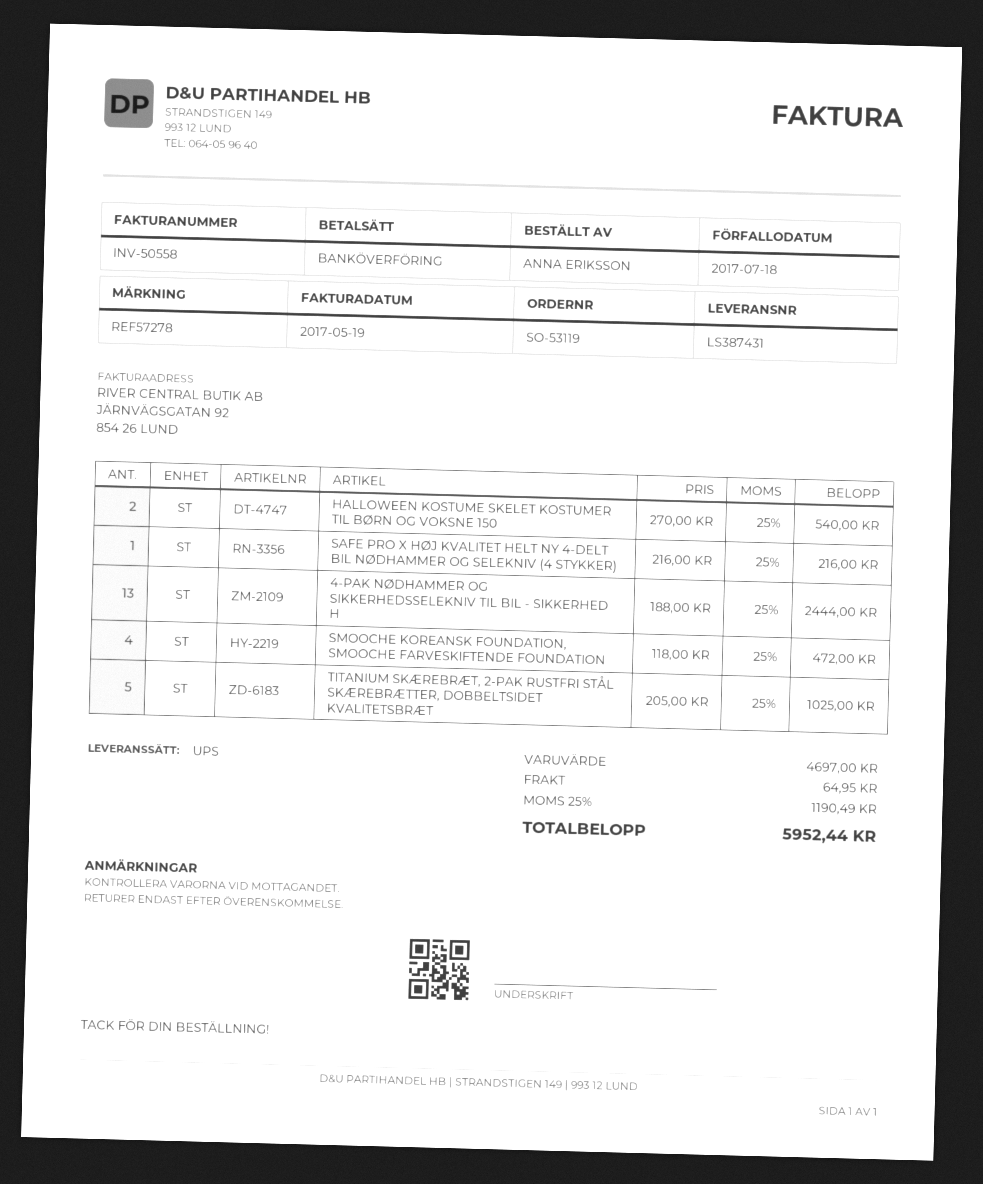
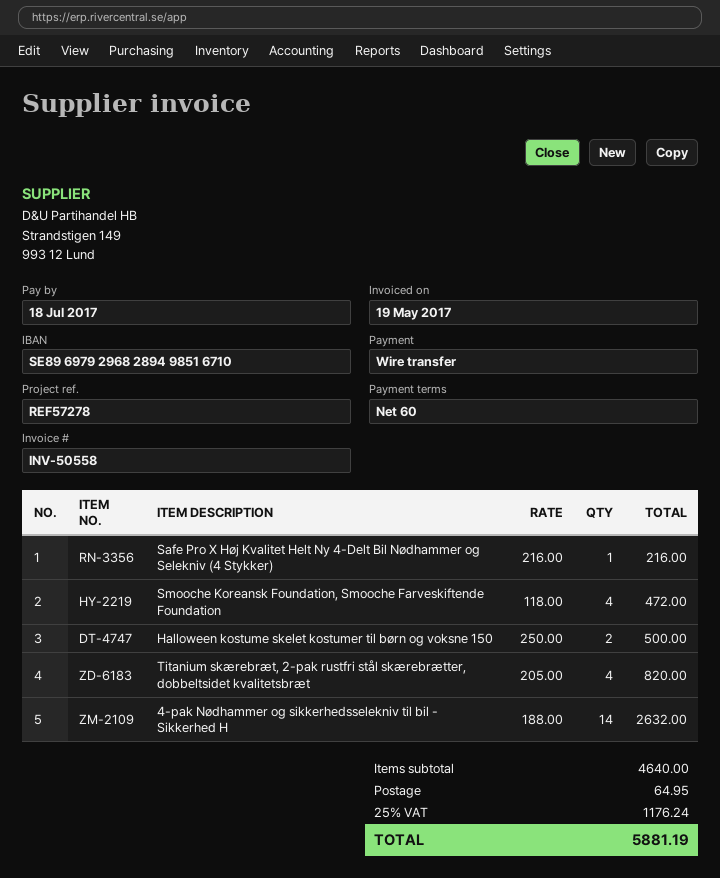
HALLOWEEN KOSTUME SKELET KOSTUMER TIL BØRN OG VOKSNE 150: 2 x 270.00 = 540.00 -> 2 x 250.00 = 500.00
4-PAK NØDHAMMER OG SIKKERHEDSSELEKNIV TIL BIL - SIKKERHED H: 13 x 188.00 = 2444.00 -> 14 x 188.00 = 2632.00
TITANIUM SKÆREBRÆT, 2-PAK RUSTFRI STÅL SKÆREBRÆTTER, DOBBELTSIDET KVALITETSBRÆT: 5 x 205.00 = 1025.00 -> 4 x 205.00 = 820.00
subtotal: 4697.00 -> 4640.00
tax: 25% = 1190.49 -> 25% = 1176.24
total: 5952.44 -> 5881.19

